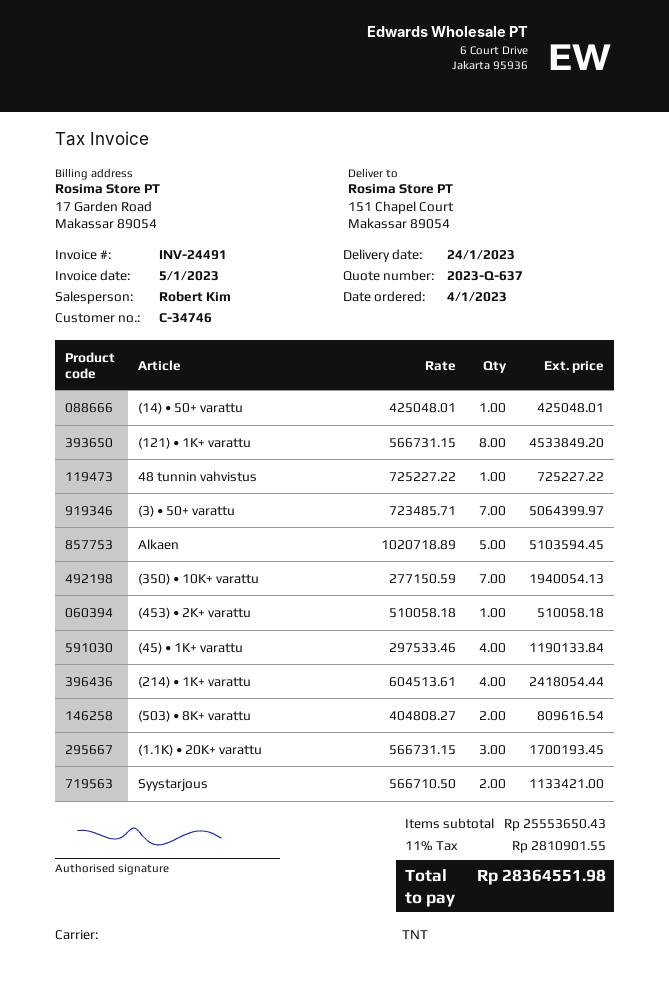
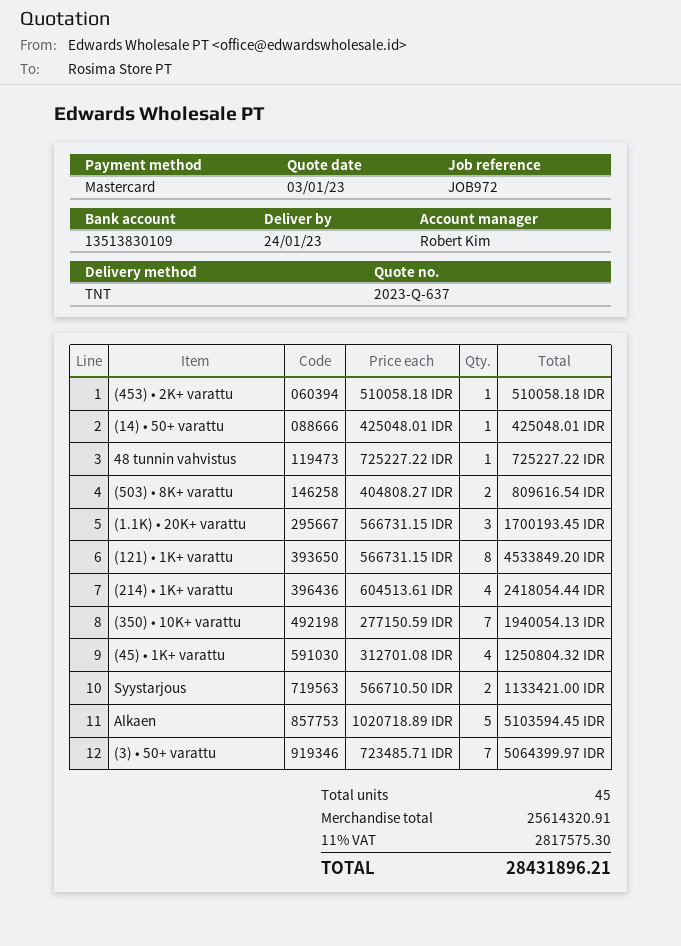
(45) • 1K+ varattu: 4 x 297533.46 = 1190133.84 -> 4 x 312701.08 = 1250804.32
subtotal: 25553650.43 -> 25614320.91
tax: 11% = 2810901.55 -> 11% = 2817575.30
total: 28364551.98 -> 28431896.21

